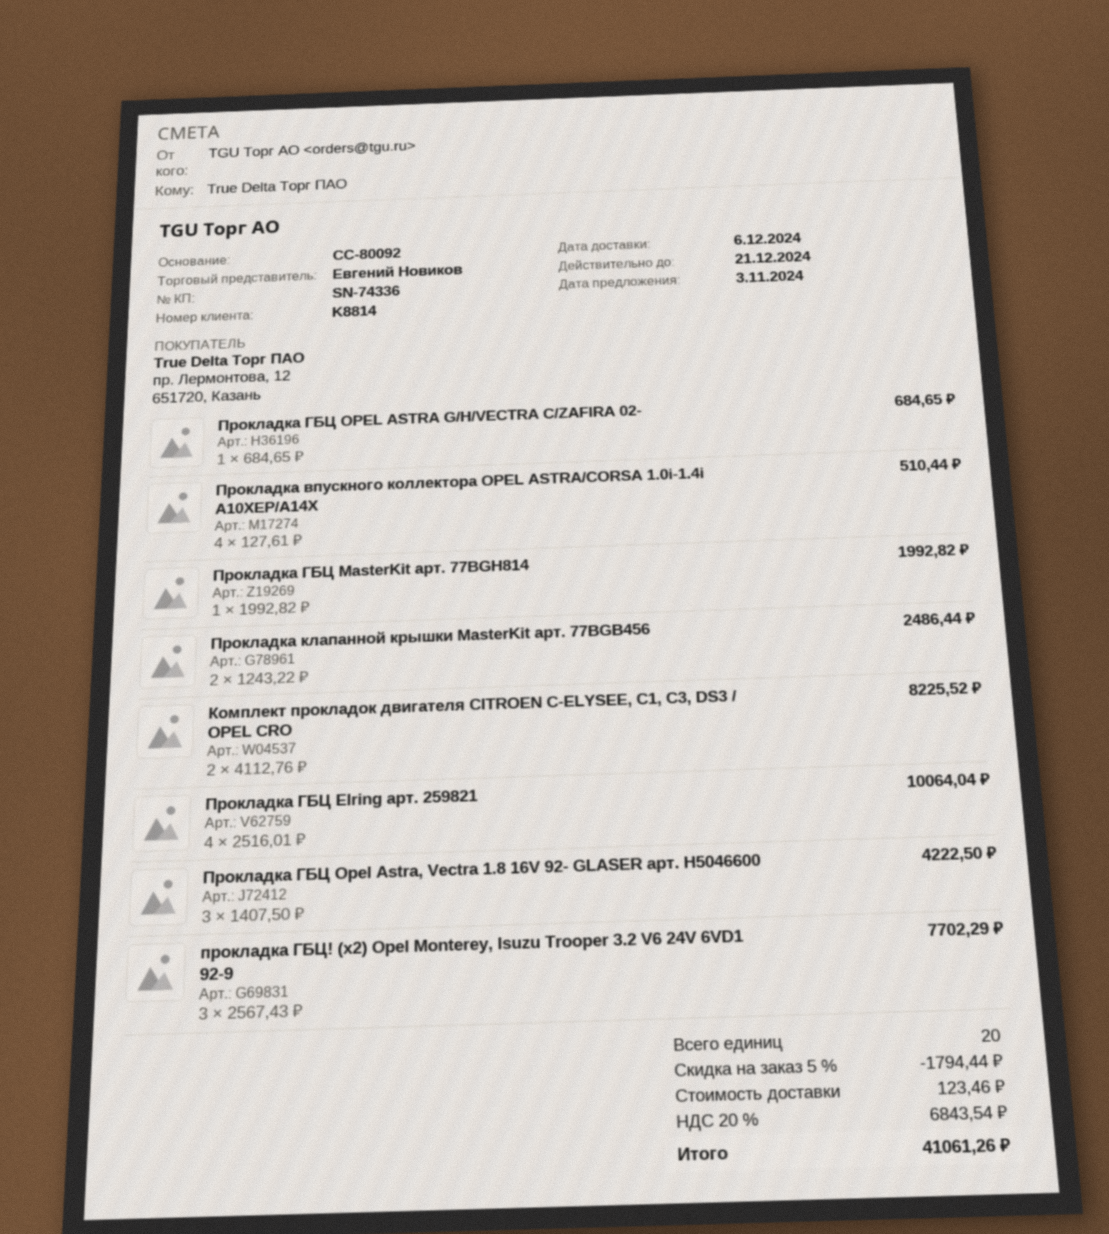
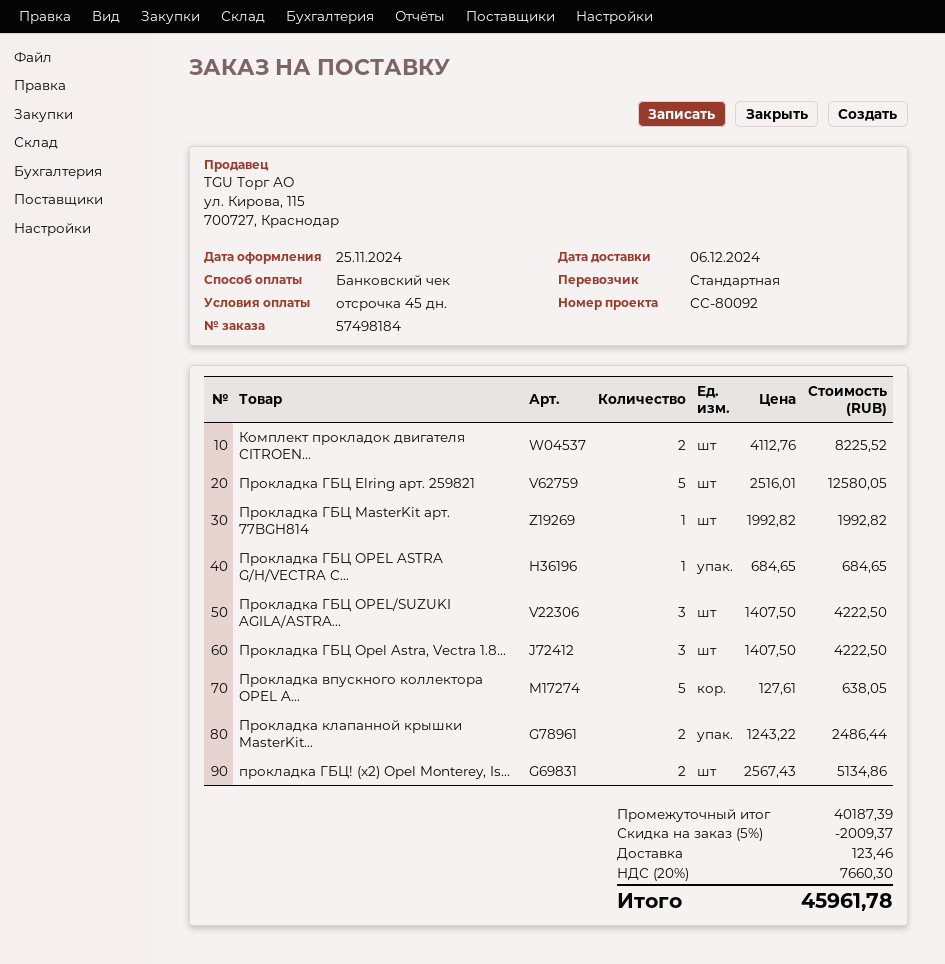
Прокладка впускного коллектора OPEL ASTRA/CORSA 1.0i-1.4i A10XEP/A14X: 4 x 127.61 = 510.44 -> 5 x 127.61 = 638.05
Прокладка ГБЦ Elring арт. 259821: 4 x 2516.01 = 10064.04 -> 5 x 2516.01 = 12580.05
прокладка ГБЦ! (x2) Opel Monterey, Isuzu Trooper 3.2 V6 24V 6VD1 92-9: 3 x 2567.43 = 7702.29 -> 2 x 2567.43 = 5134.86
Прокладка ГБЦ OPEL/SUZUKI AGILA/ASTRA...: none -> 3 x 1407.50 = 4222.50
discount: 5% = 1794.44 -> 5% = 2009.37
tax: 20% = 6843.54 -> 20% = 7660.30
total: 41061.26 -> 45961.78

